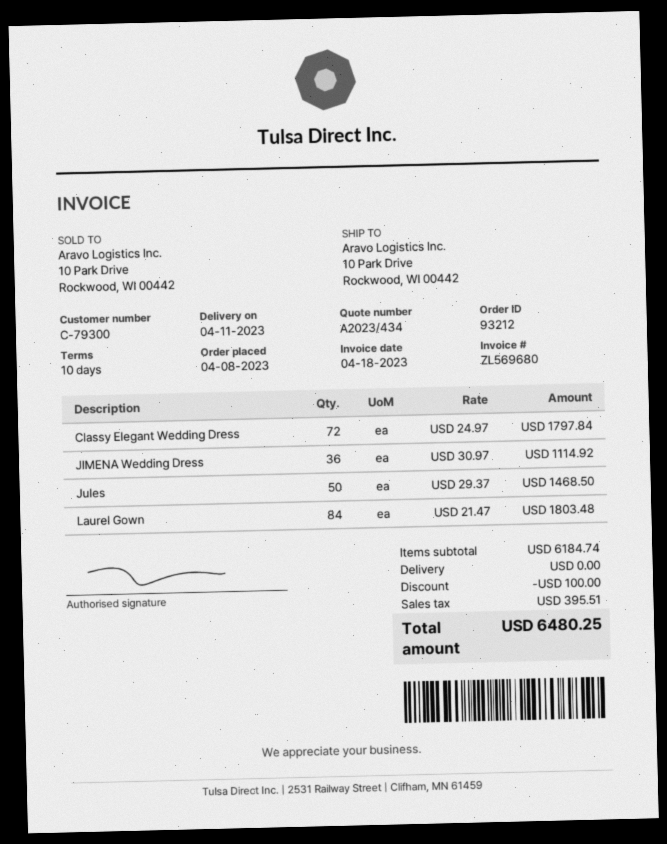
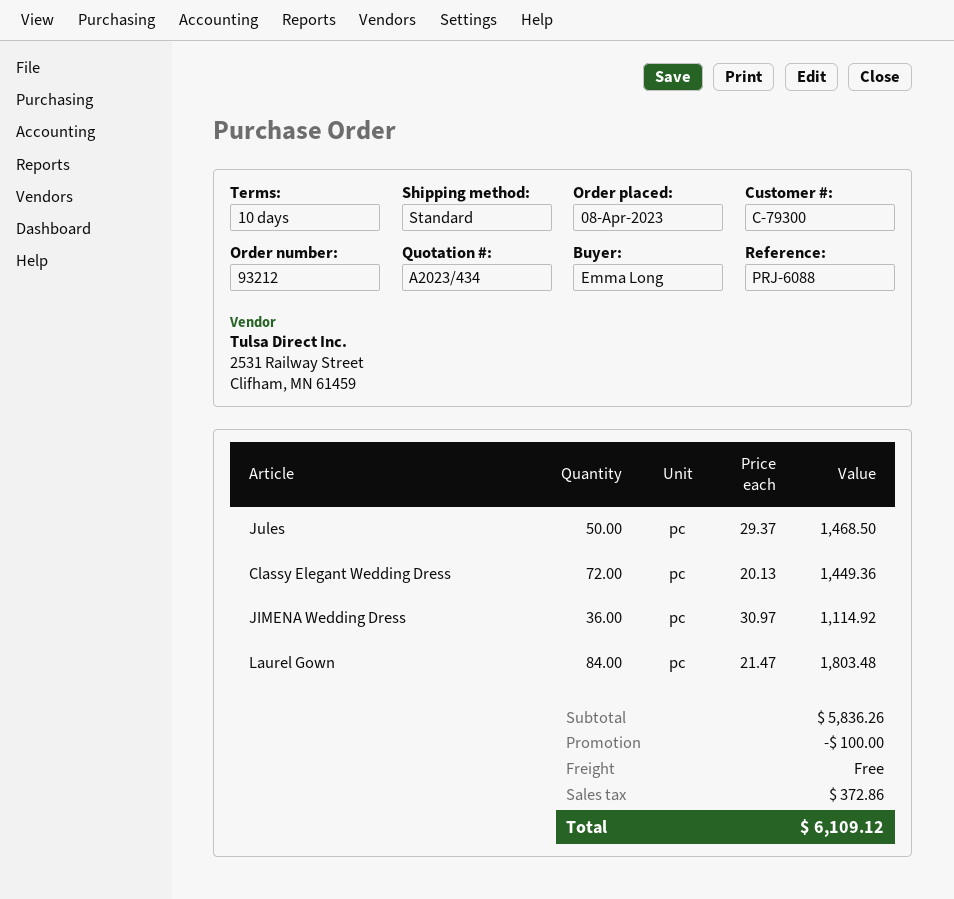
Classy Elegant Wedding Dress: 72 x 24.97 = 1797.84 -> 72 x 20.13 = 1449.36
subtotal: 6184.74 -> 5836.26
tax: 395.51 -> 372.86
total: 6480.25 -> 6109.12

